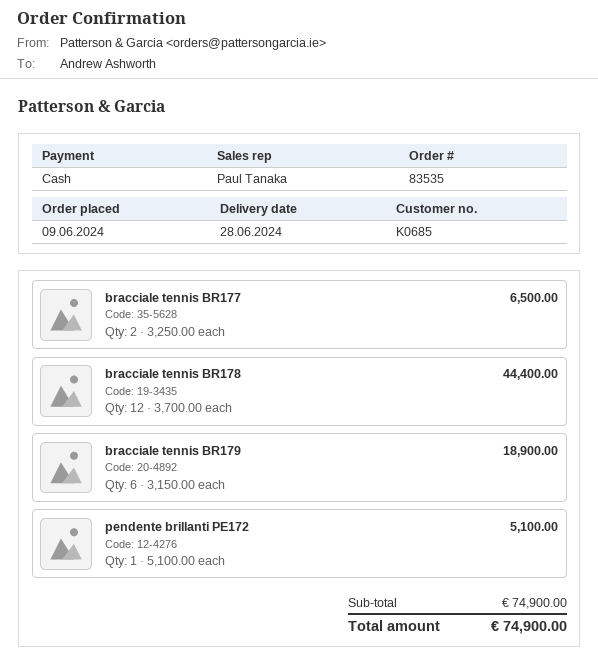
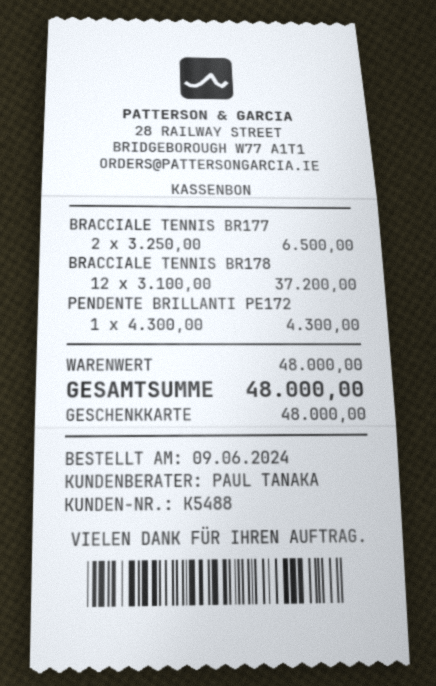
customer number: K0685 -> K5488
payment method: cash -> gift card
bracciale tennis BR178: 12 x 3700.00 = 44400.00 -> 12 x 3100.00 = 37200.00
bracciale tennis BR179: 6 x 3150.00 = 18900.00 -> none
pendente brillanti PE172: 1 x 5100.00 = 5100.00 -> 1 x 4300.00 = 4300.00
subtotal: 74900.00 -> 48000.00
total: 74900.00 -> 48000.00

